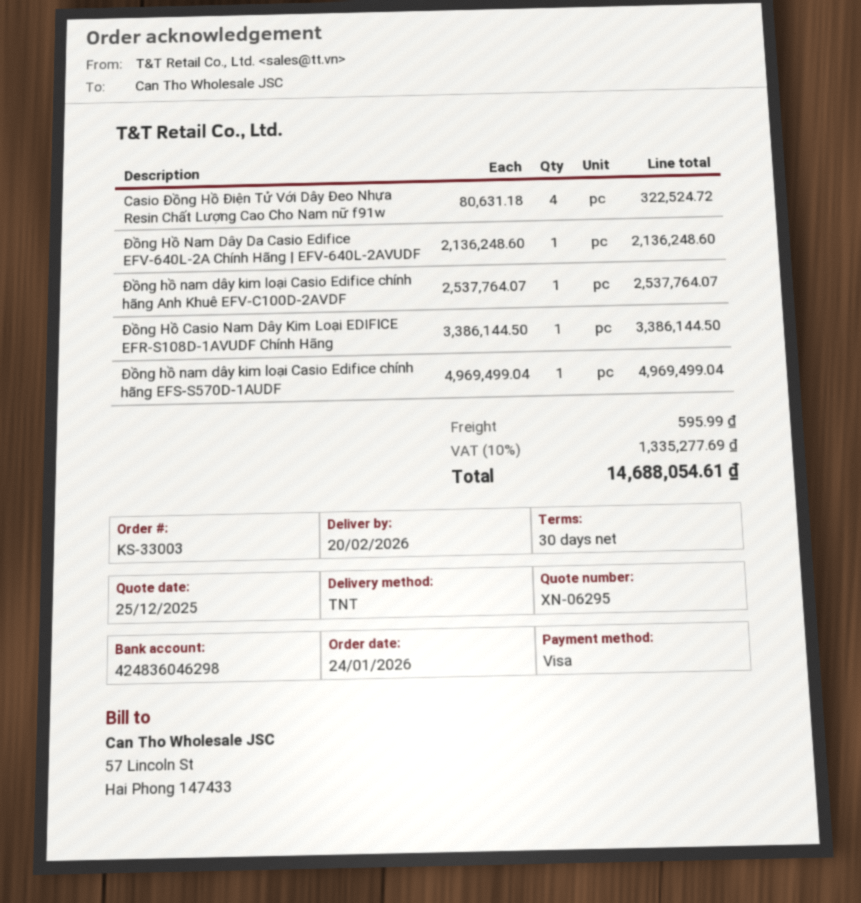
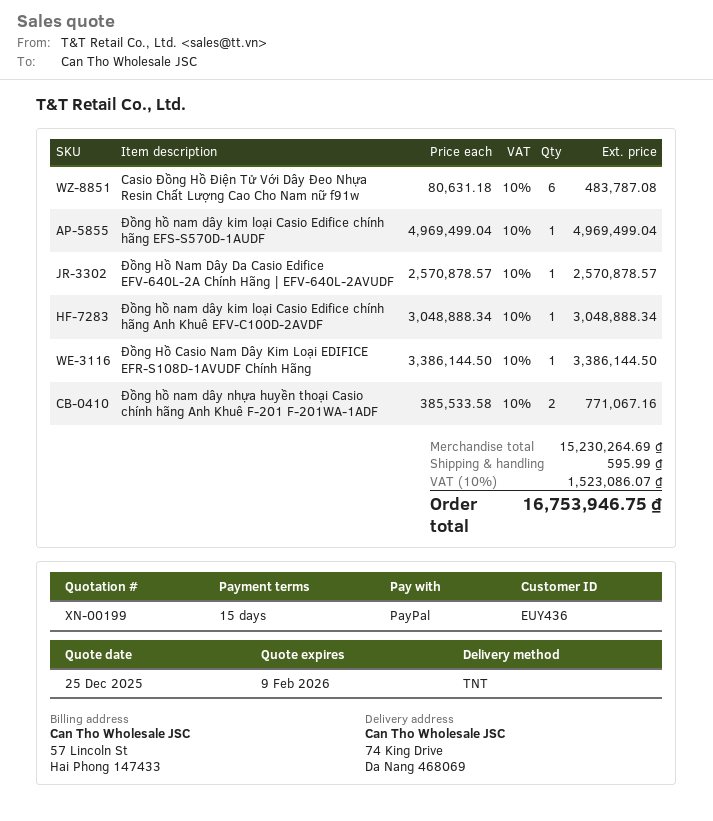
quote number: XN-06295 -> XN-00199
payment terms: 30 days -> 15 days
payment method: Visa -> PayPal
Casio Đồng Hồ Điện Tử Với Dây Đeo Nhựa Resin Chất Lượng Cao Cho Nam nữ f91w: 4 x 80631.18 = 322524.72 -> 6 x 80631.18 = 483787.08
Đồng Hồ Nam Dây Da Casio Edifice EFV-640L-2A Chính Hãng | EFV-640L-2AVUDF: 1 x 2136248.60 = 2136248.60 -> 1 x 2570878.57 = 2570878.57
Đồng hồ nam dây kim loại Casio Edifice chính hãng Anh Khuê EFV-C100D-2AVDF: 1 x 2537764.07 = 2537764.07 -> 1 x 3048888.34 = 3048888.34
Đồng hồ nam dây nhựa huyền thoại Casio chính hãng Anh Khuê F-201 F-201WA-1ADF: none -> 2 x 385533.58 = 771067.16
tax: 10% = 1335277.69 -> 10% = 1523086.07
total: 14688054.61 -> 16753946.75

